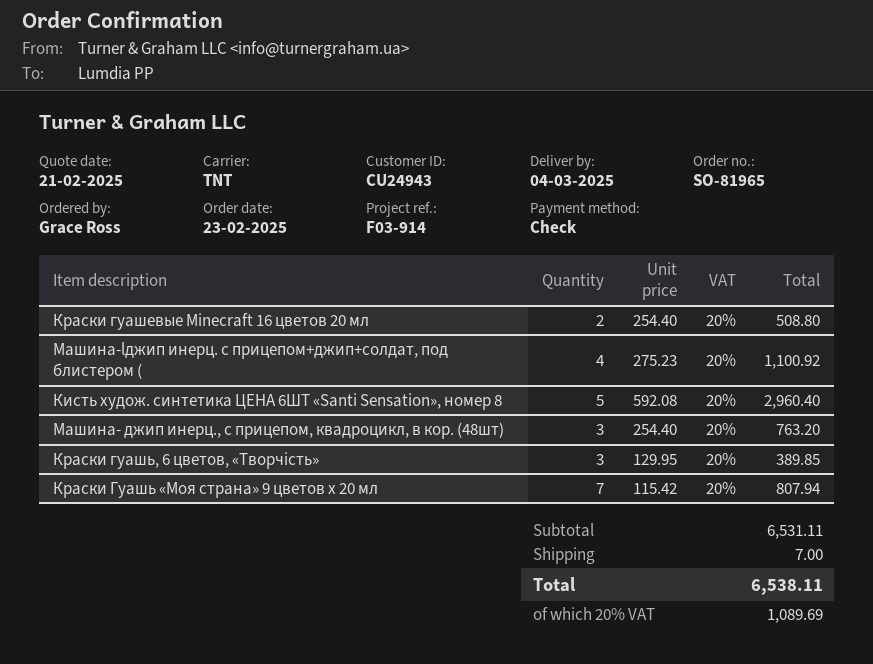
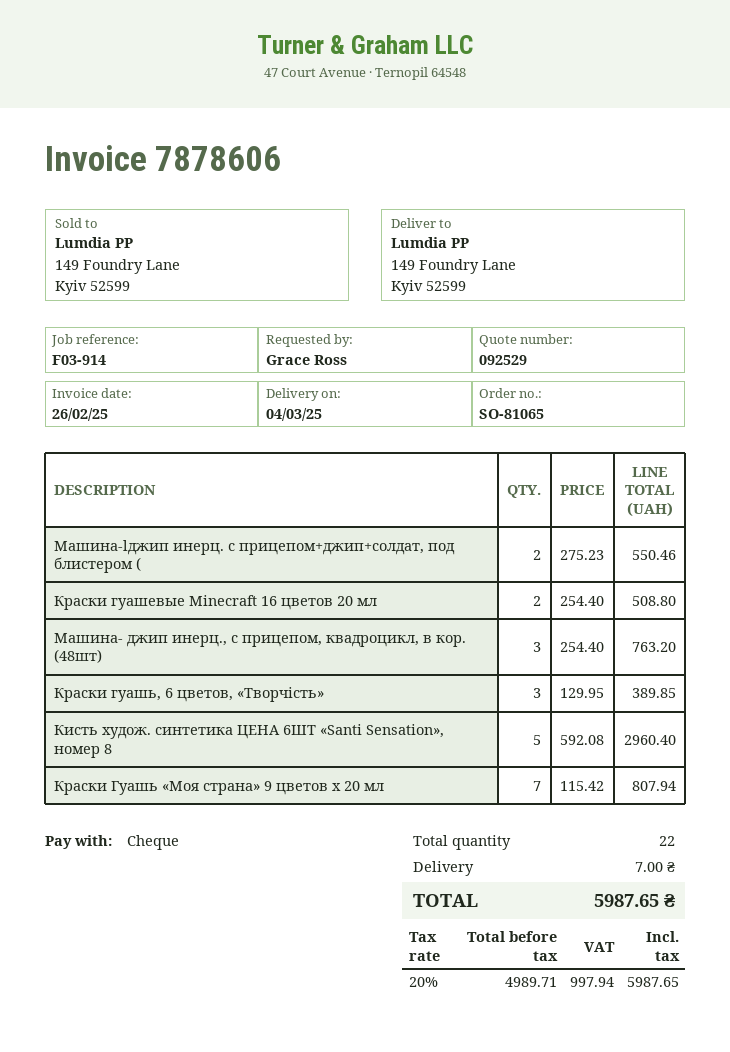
order number: SO-81965 -> SO-81065
Машина-lджип инерц. с прицепом+джип+солдат, под блистером (: 4 x 275.23 = 1100.92 -> 2 x 275.23 = 550.46
tax: 20% = 1089.69 -> 20% = 997.94
total: 6538.11 -> 5987.65

